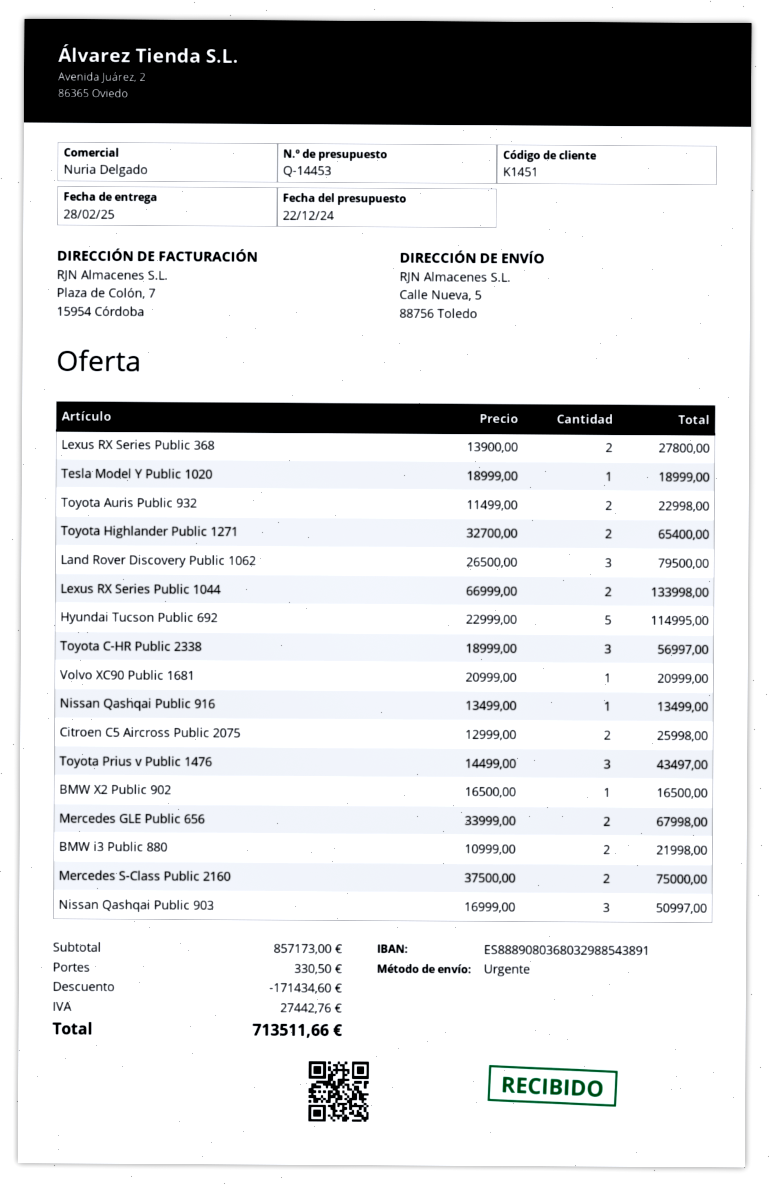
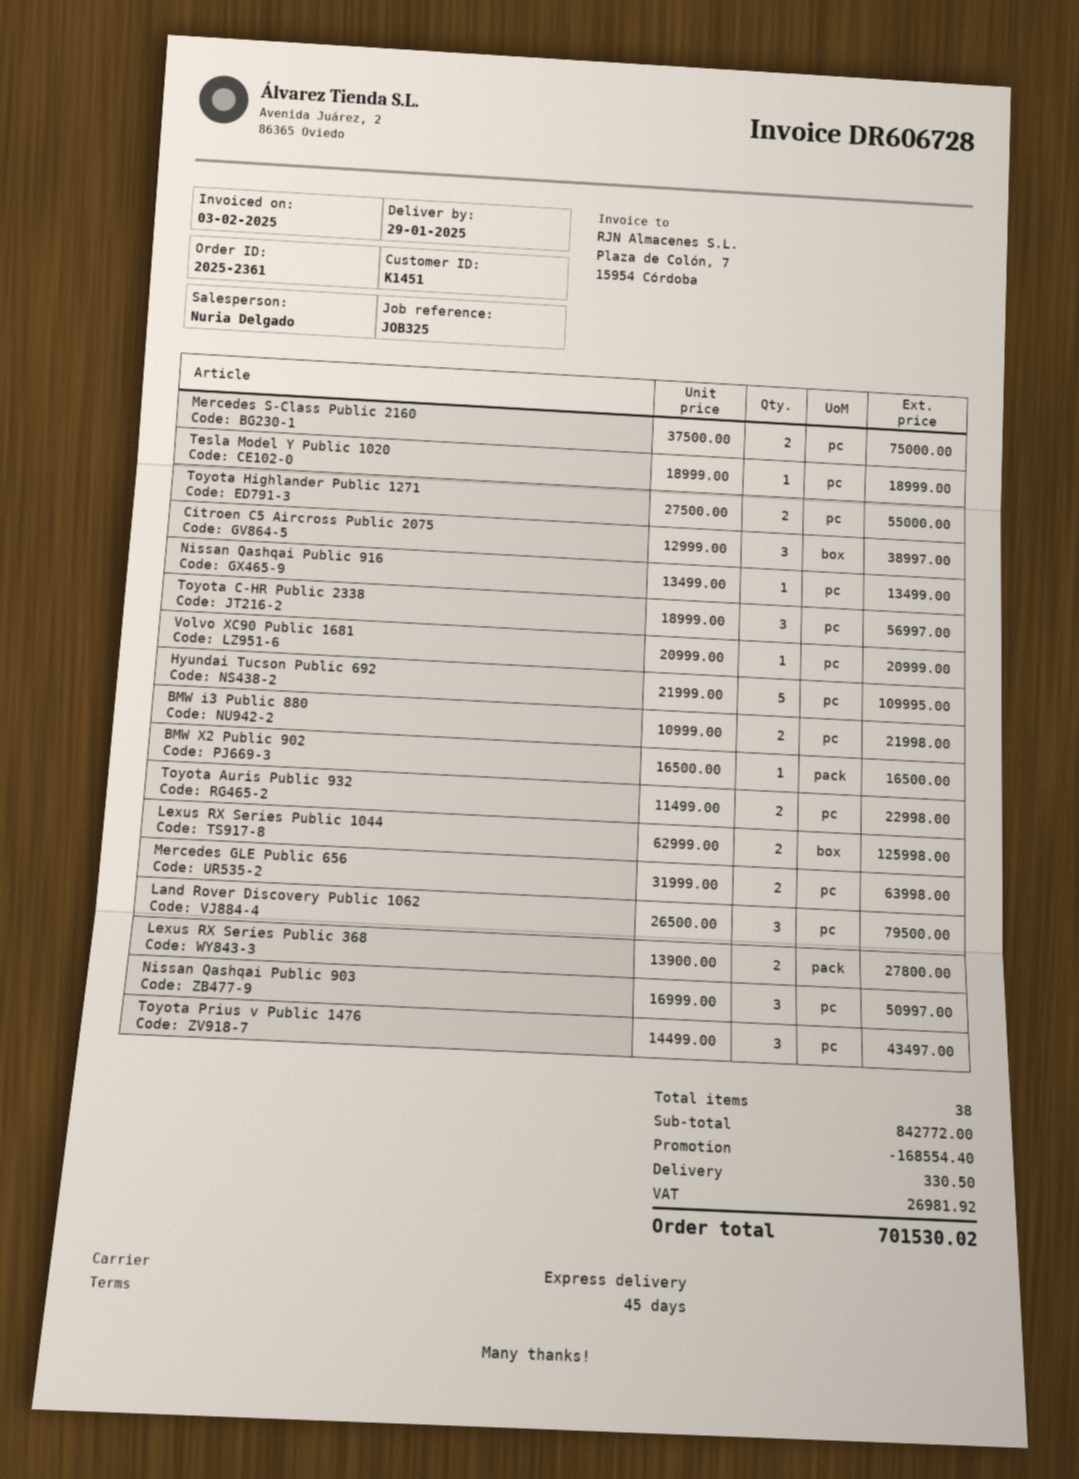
delivery date: 2025-02-28 -> 2025-01-29
Toyota Highlander Public 1271: 2 x 32700.00 = 65400.00 -> 2 x 27500.00 = 55000.00
Lexus RX Series Public 1044: 2 x 66999.00 = 133998.00 -> 2 x 62999.00 = 125998.00
Hyundai Tucson Public 692: 5 x 22999.00 = 114995.00 -> 5 x 21999.00 = 109995.00
Citroen C5 Aircross Public 2075: 2 x 12999.00 = 25998.00 -> 3 x 12999.00 = 38997.00
Mercedes GLE Public 656: 2 x 33999.00 = 67998.00 -> 2 x 31999.00 = 63998.00
subtotal: 857173.00 -> 842772.00
discount: 171434.60 -> 168554.40
tax: 27442.76 -> 26981.92
total: 713511.66 -> 701530.02

